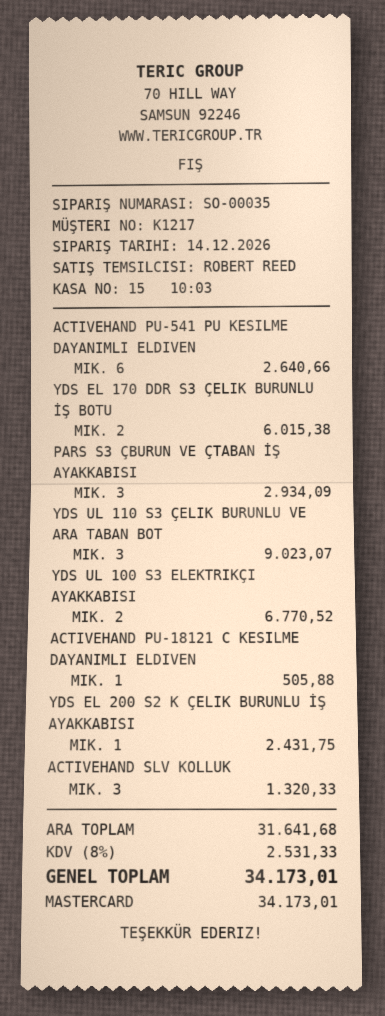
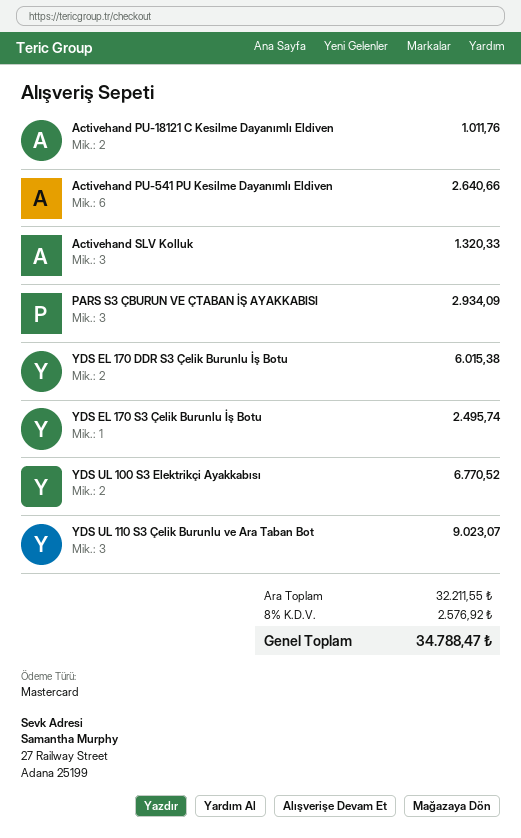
ACTIVEHAND PU-18121 C KESILME DAYANIMLI ELDIVEN: 1 for 505.88 -> 2 for 1011.76
YDS EL 200 S2 K ÇELIK BURUNLU İŞ AYAKKABISI: 1 for 2431.75 -> none
YDS EL 170 S3 Çelik Burunlu İş Botu: none -> 1 for 2495.74
subtotal: 31641.68 -> 32211.55
tax: 8% = 2531.33 -> 8% = 2576.92
total: 34173.01 -> 34788.47

